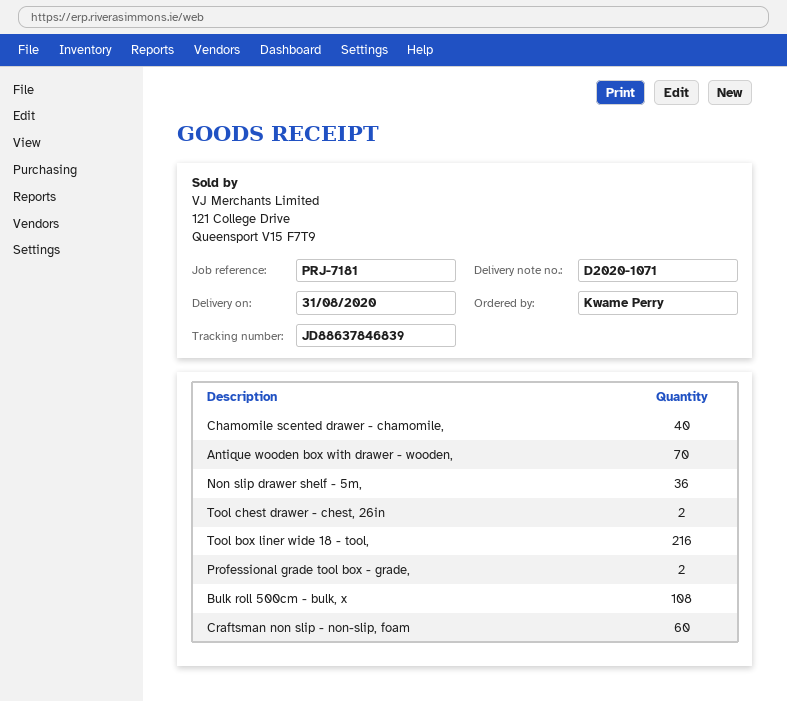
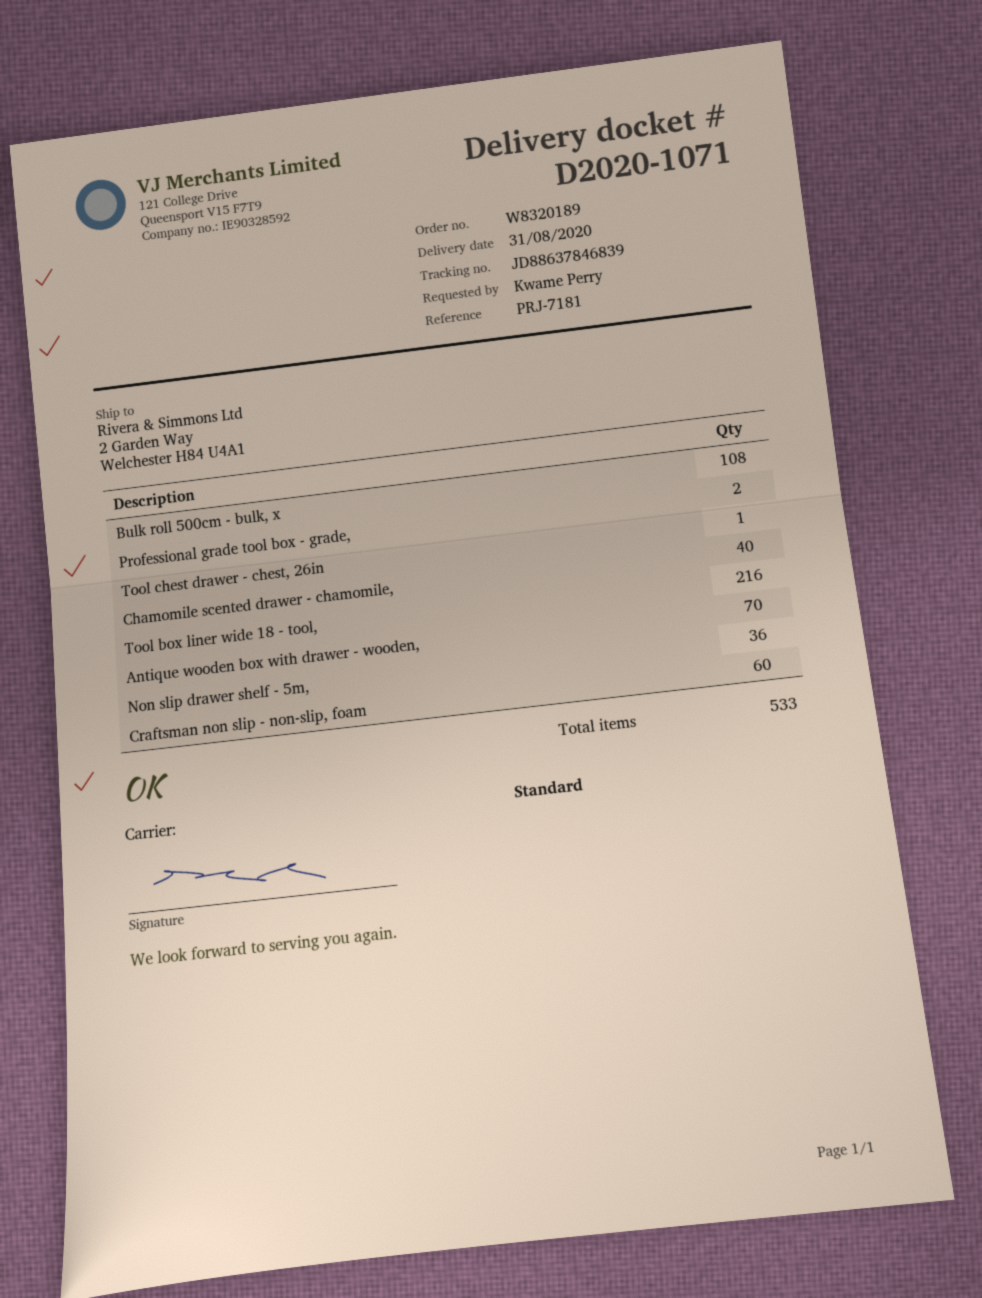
Tool chest drawer - chest, 26in: 2 -> 1

